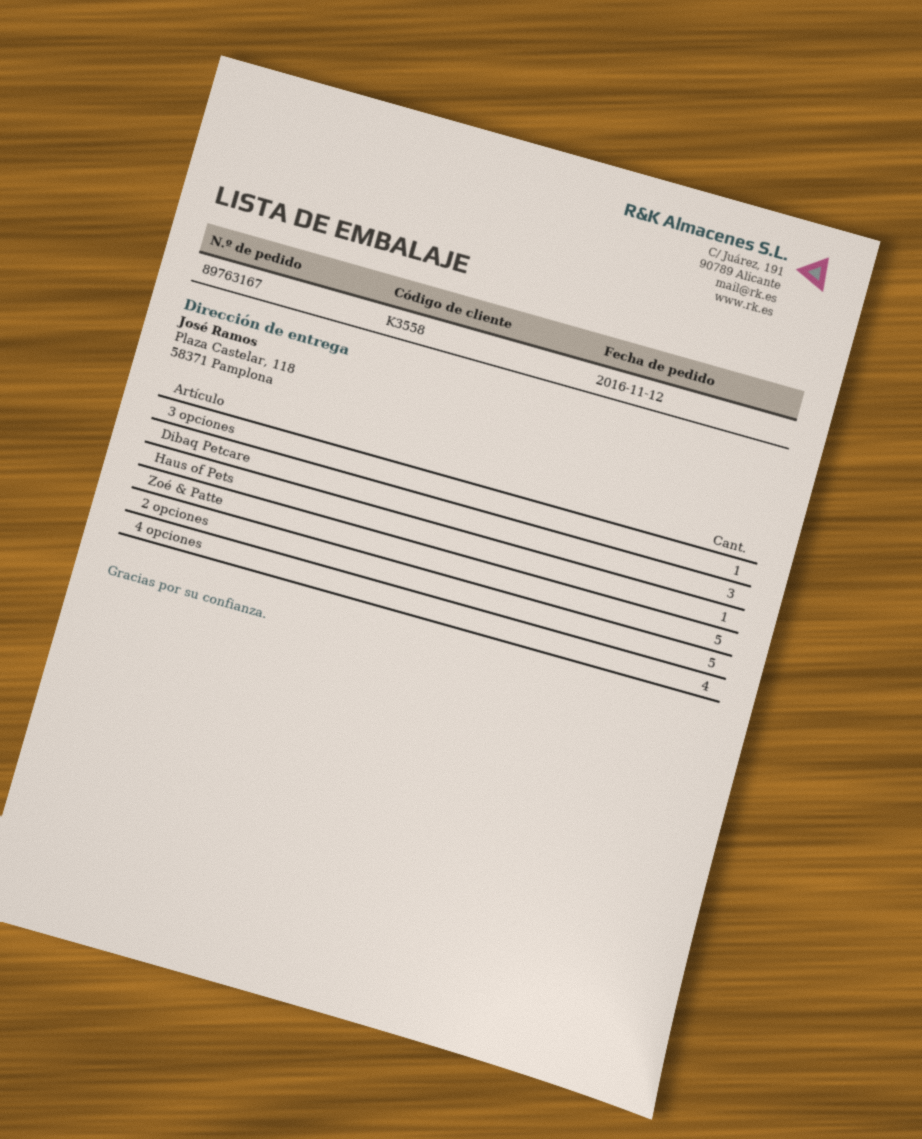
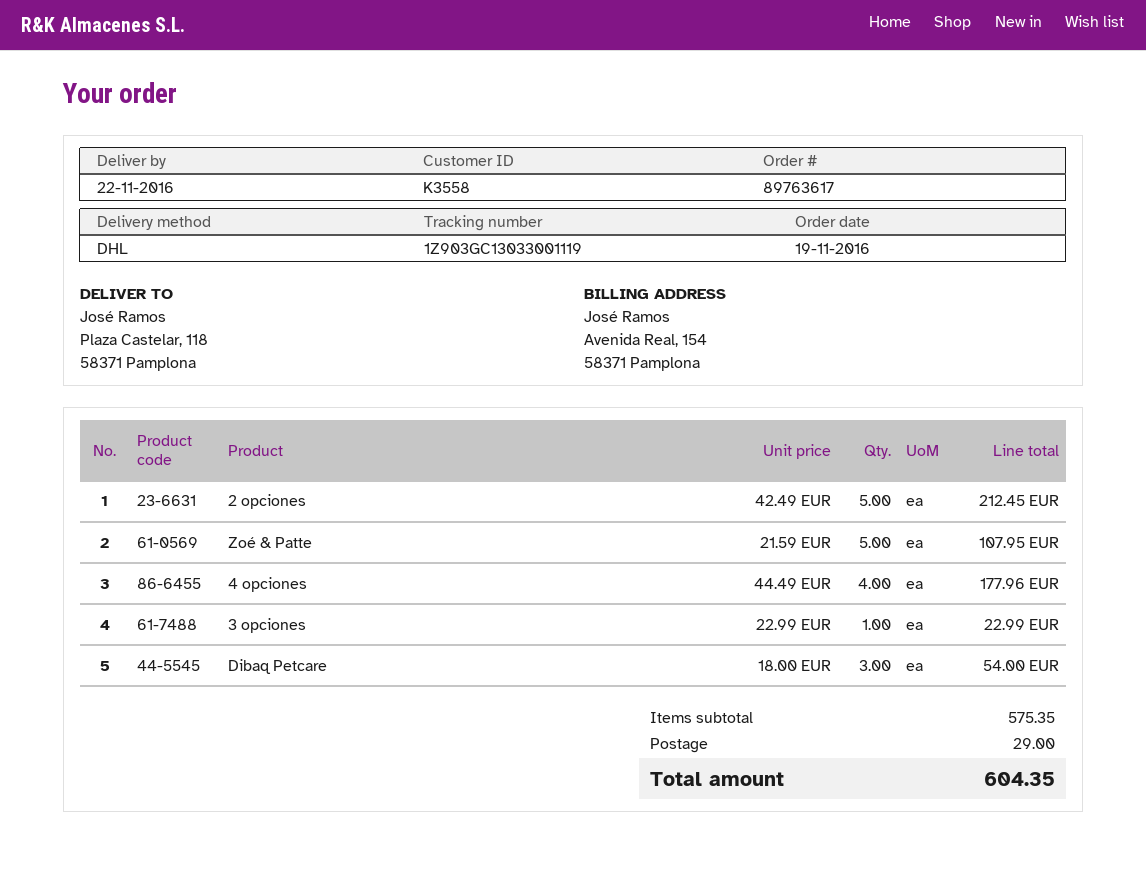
order number: 89763167 -> 89763617
order date: 2016-11-12 -> 2016-11-19
Haus of Pets: 1 -> none

